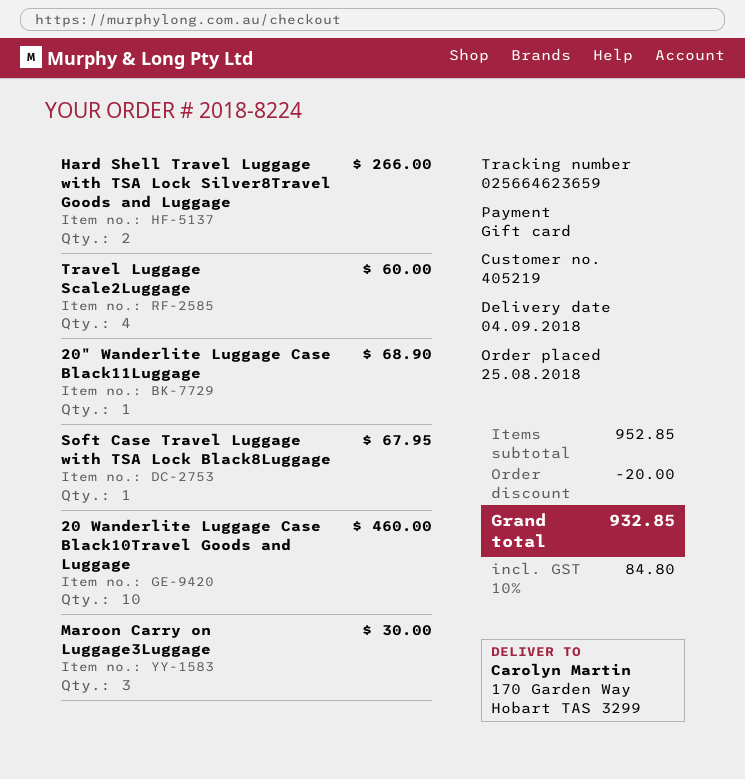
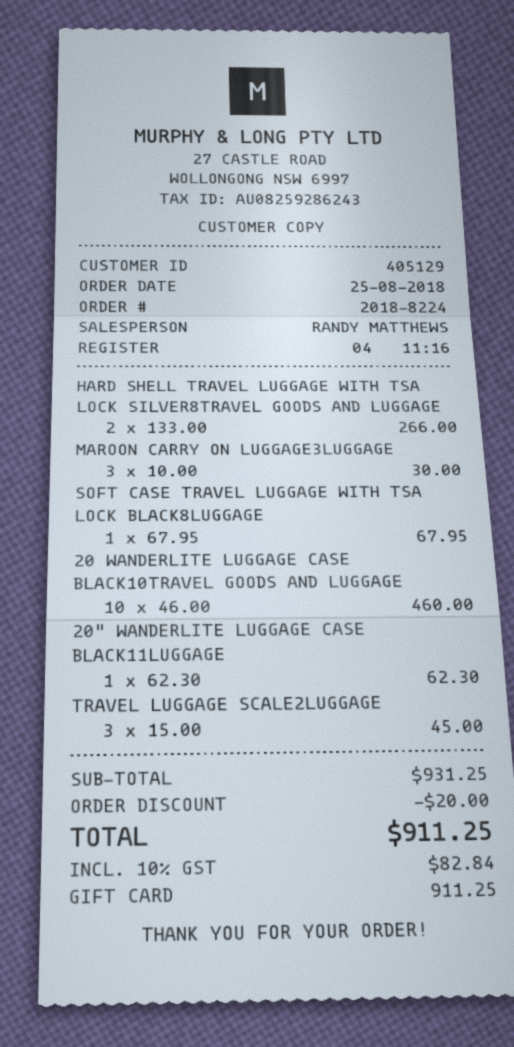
customer number: 405219 -> 405129
Travel Luggage Scale2Luggage: 4 for 60.00 -> 3 for 45.00
20" Wanderlite Luggage Case Black11Luggage: 1 for 68.90 -> 1 for 62.30
subtotal: 952.85 -> 931.25
tax: 10% = 84.80 -> 10% = 82.84
total: 932.85 -> 911.25

